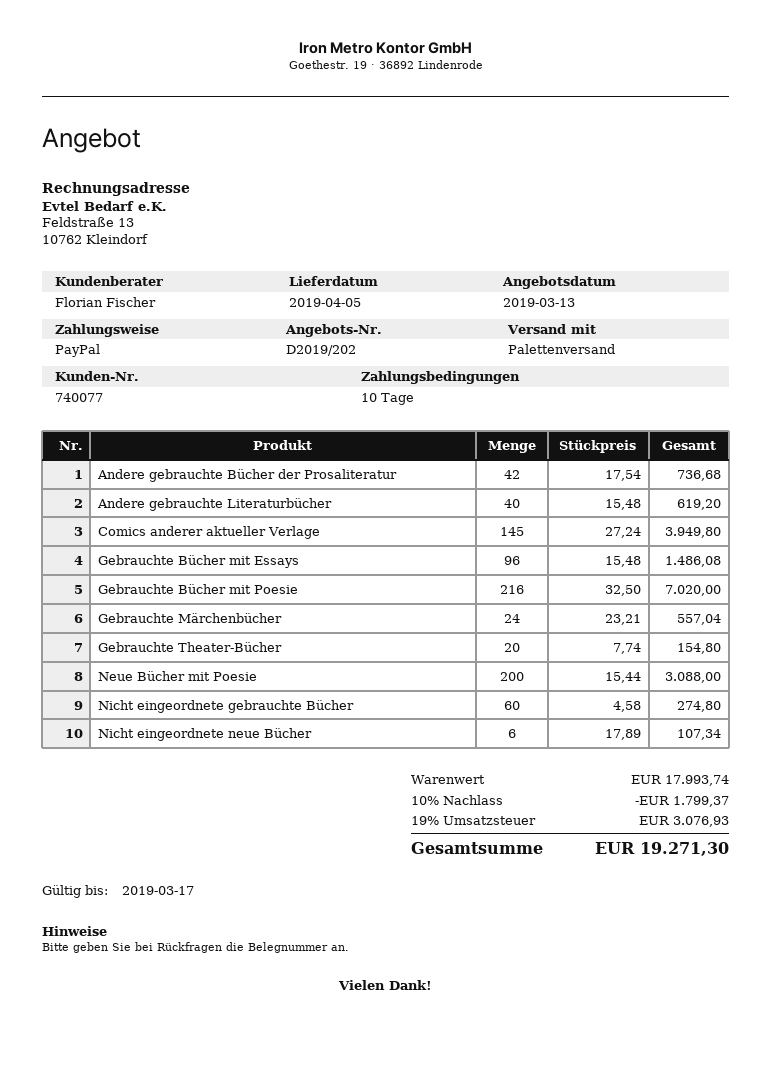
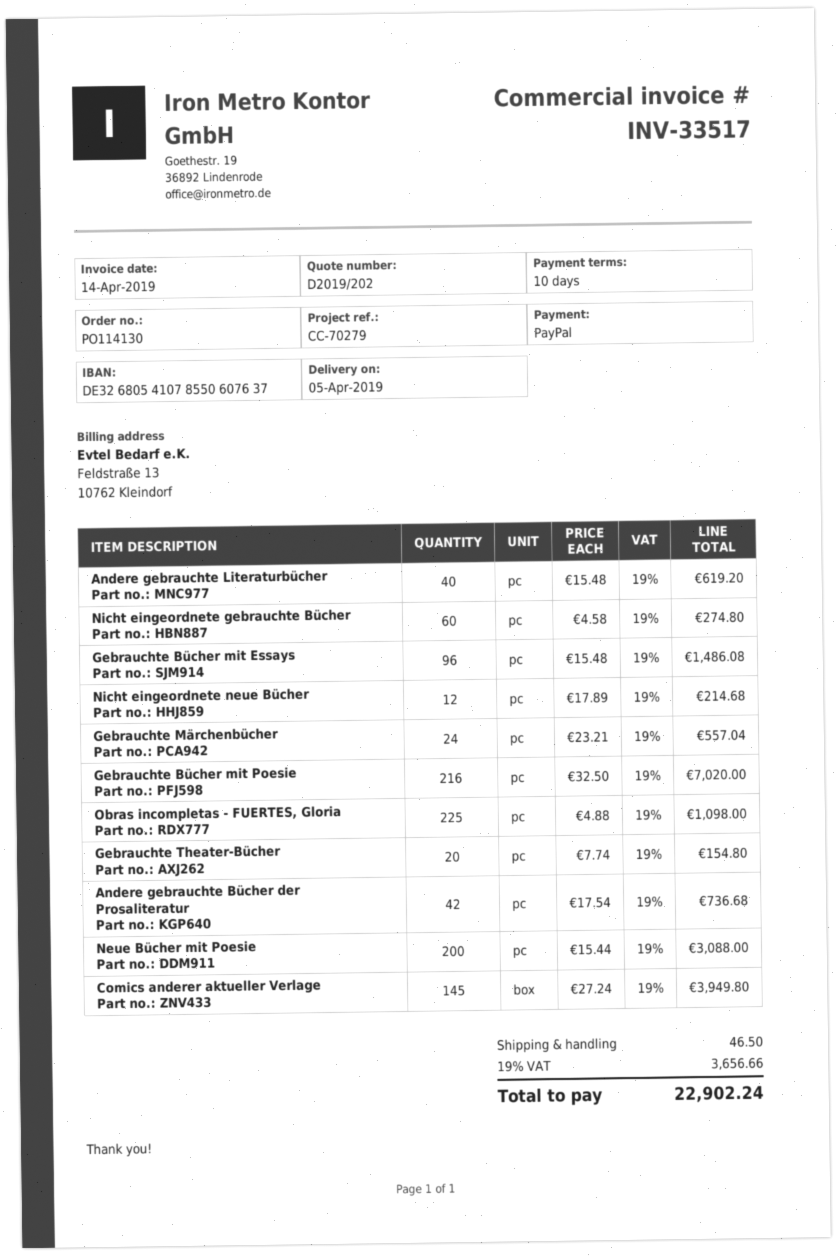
Nicht eingeordnete neue Bücher: 6 x 17.89 = 107.34 -> 12 x 17.89 = 214.68
Obras incompletas - FUERTES, Gloria: none -> 225 x 4.88 = 1098.00
discount: 10% = 1799.37 -> none
shipping: none -> 46.50
tax: 19% = 3076.93 -> 19% = 3656.66
total: 19271.30 -> 22902.24

